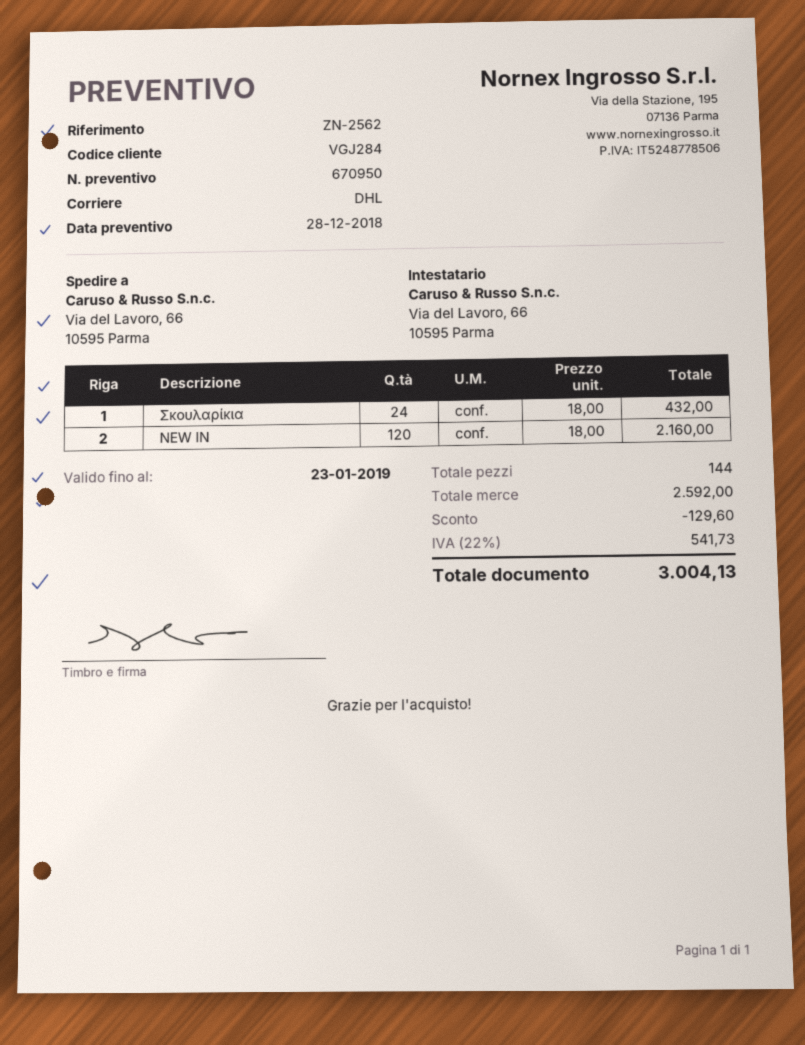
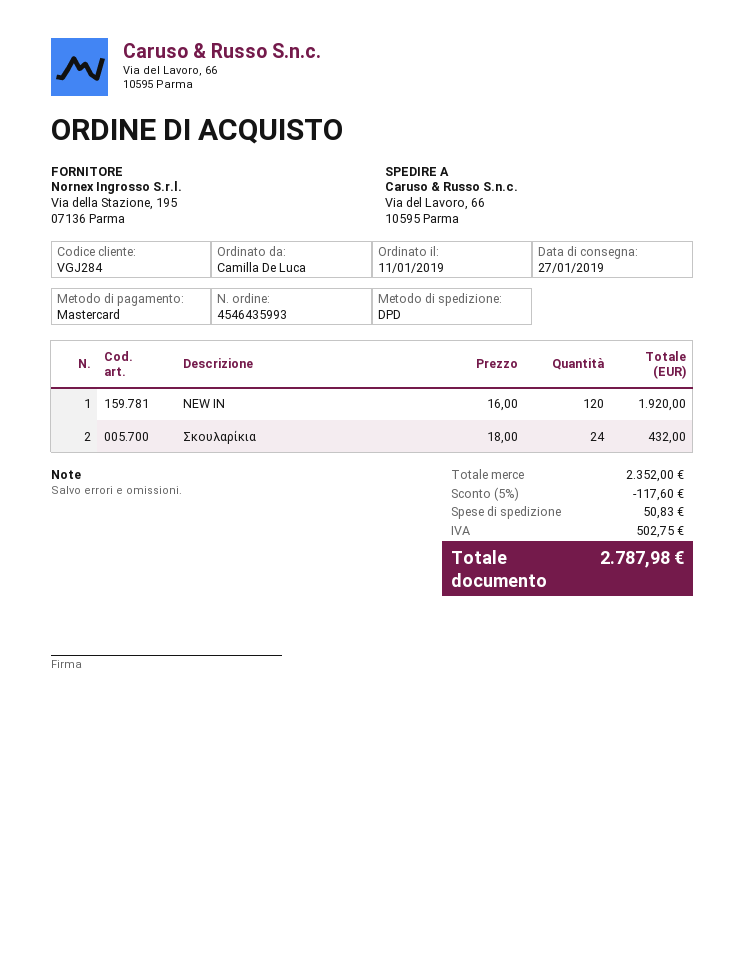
shipping method: DHL -> DPD
NEW IN: 120 x 18.00 = 2160.00 -> 120 x 16.00 = 1920.00
subtotal: 2592.00 -> 2352.00
discount: 129.60 -> 117.60
shipping: none -> 50.83
tax: 541.73 -> 502.75
total: 3004.13 -> 2787.98

